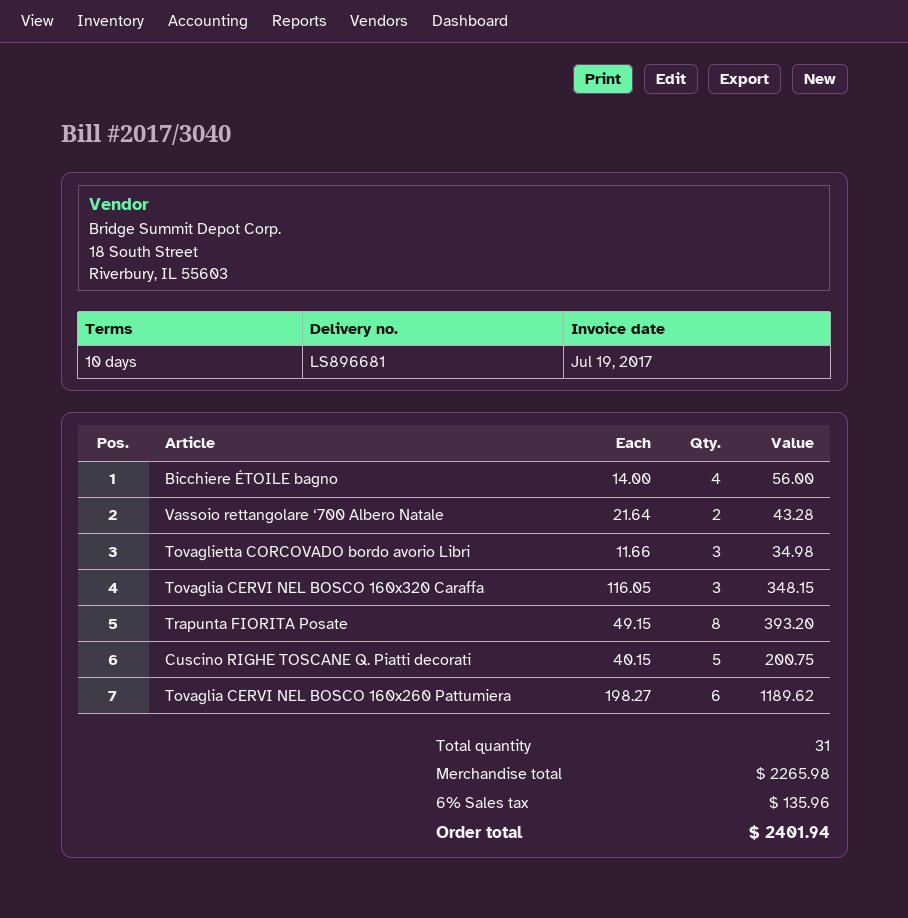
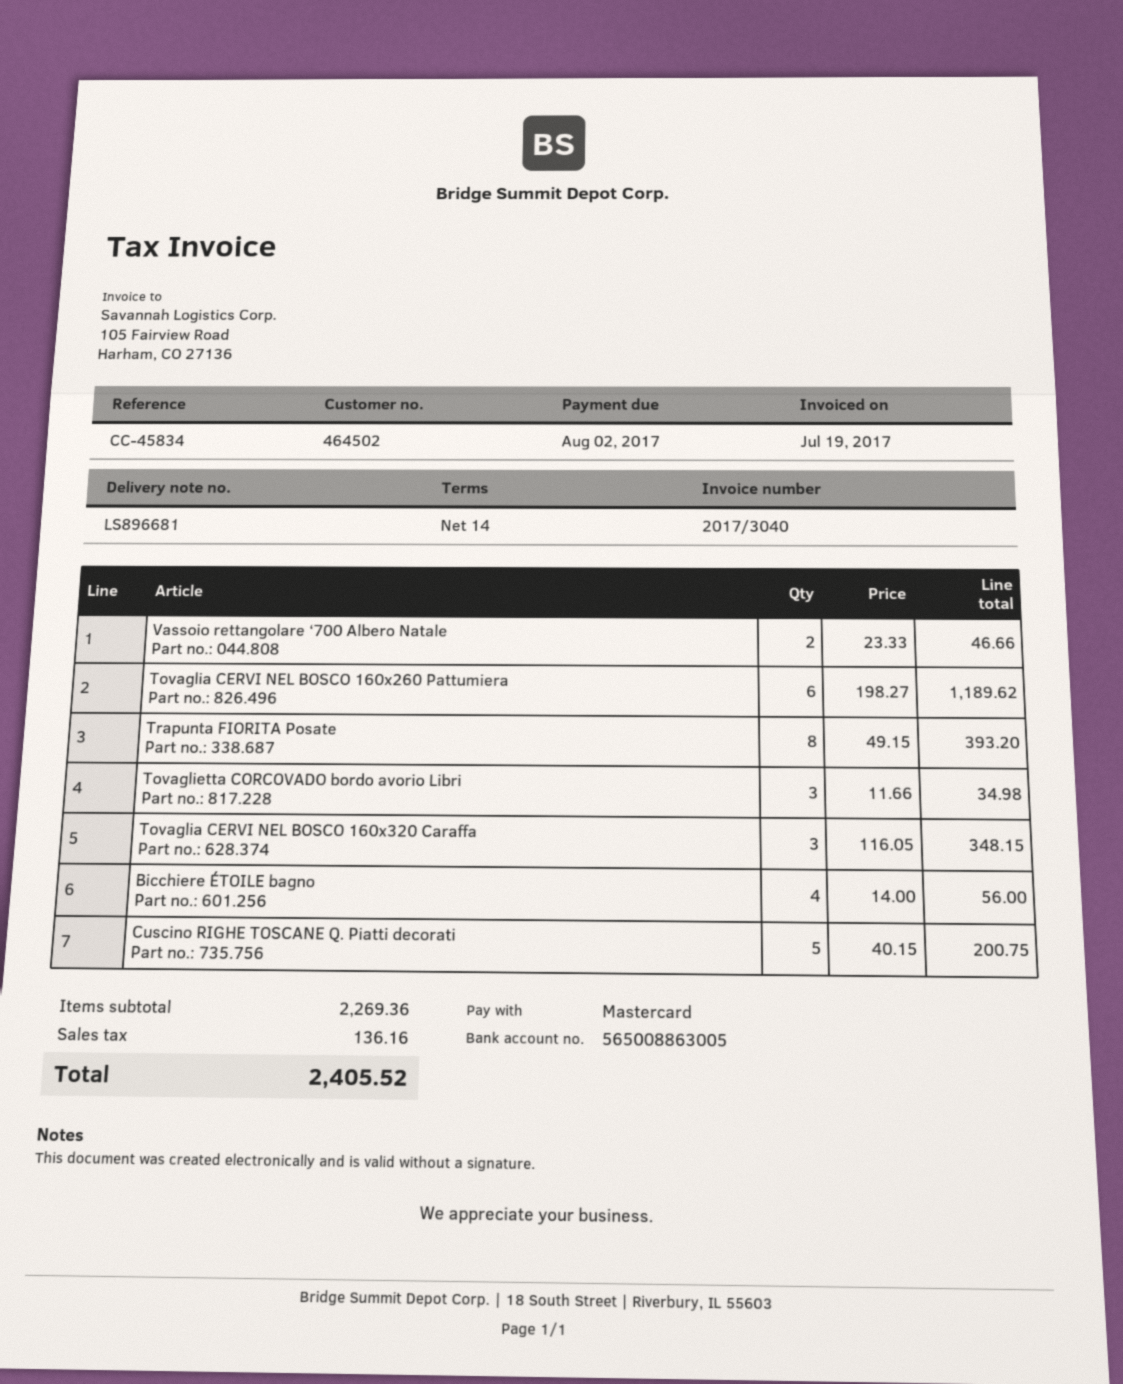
payment terms: 10 days -> 14 days
Vassoio rettangolare ‘700 Albero Natale: 2 x 21.64 = 43.28 -> 2 x 23.33 = 46.66
subtotal: 2265.98 -> 2269.36
tax: 135.96 -> 136.16
total: 2401.94 -> 2405.52

